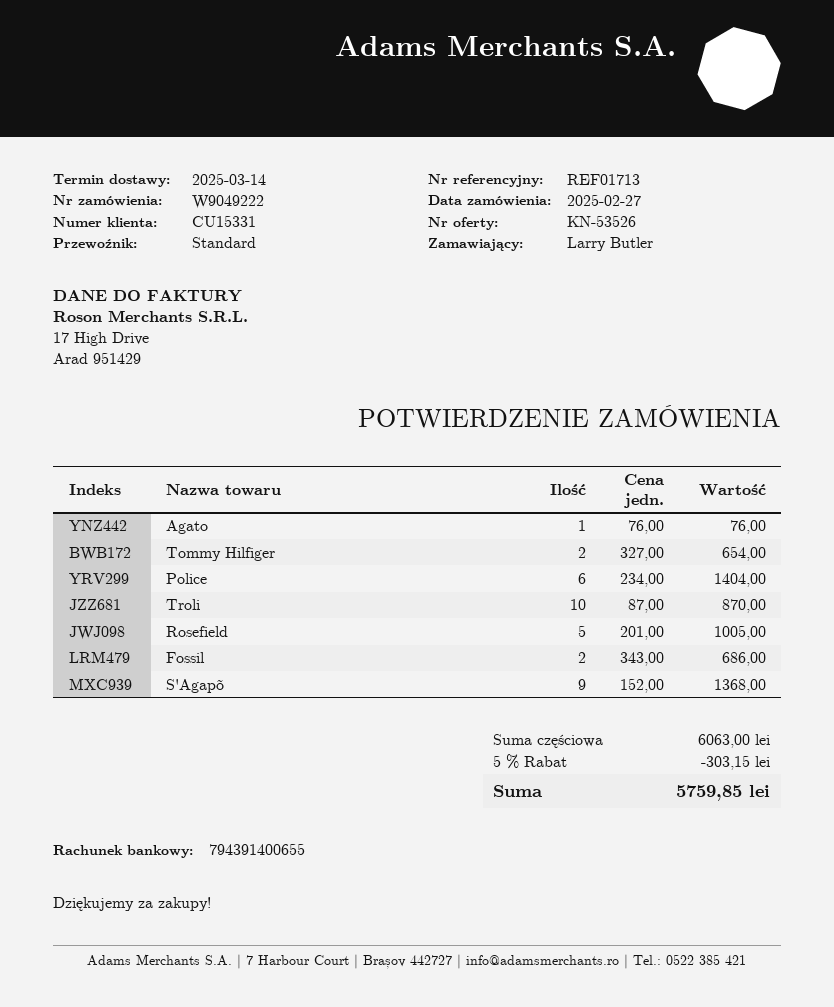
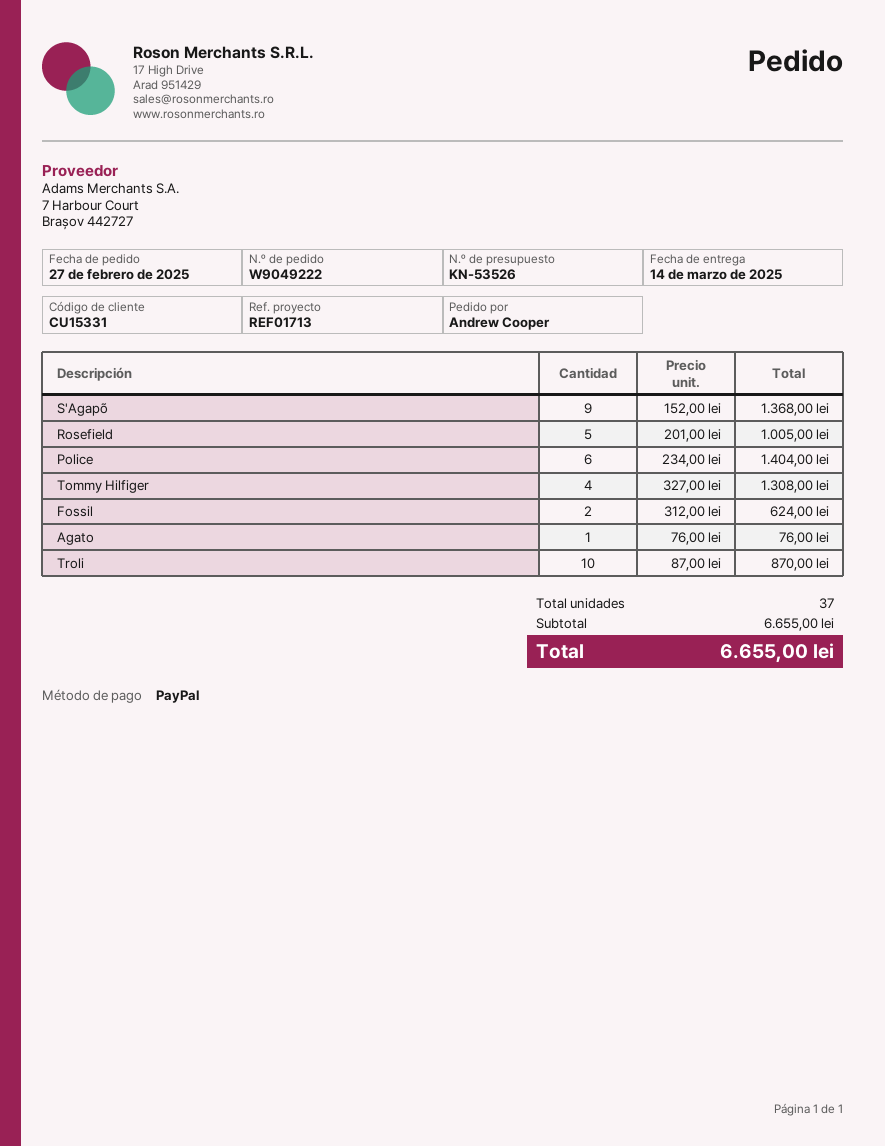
ordered by: Larry Butler -> Andrew Cooper
Tommy Hilfiger: 2 x 327.00 = 654.00 -> 4 x 327.00 = 1308.00
Fossil: 2 x 343.00 = 686.00 -> 2 x 312.00 = 624.00
subtotal: 6063.00 -> 6655.00
discount: 5% = 303.15 -> none
total: 5759.85 -> 6655.00

